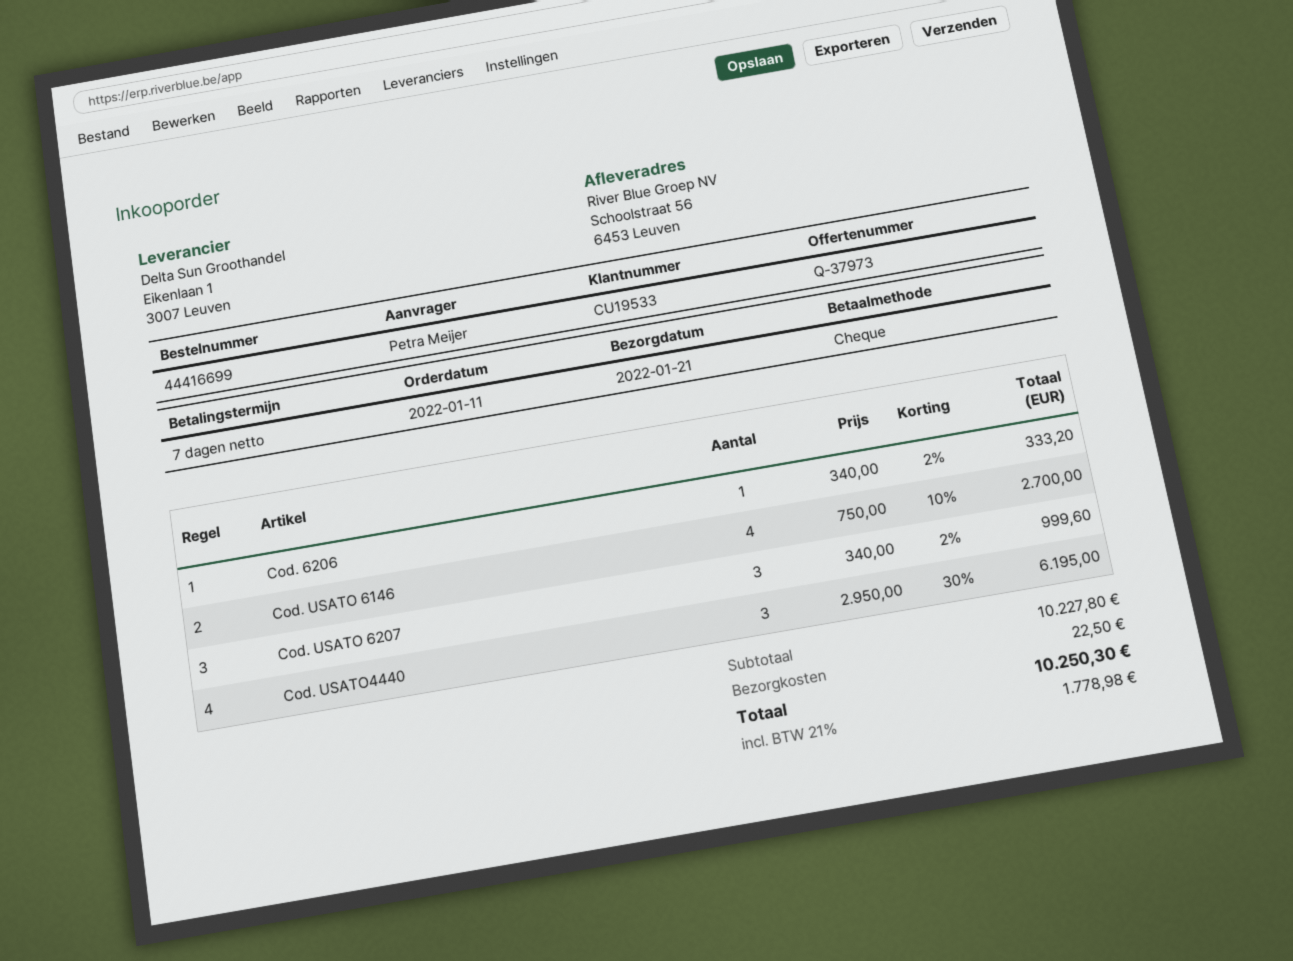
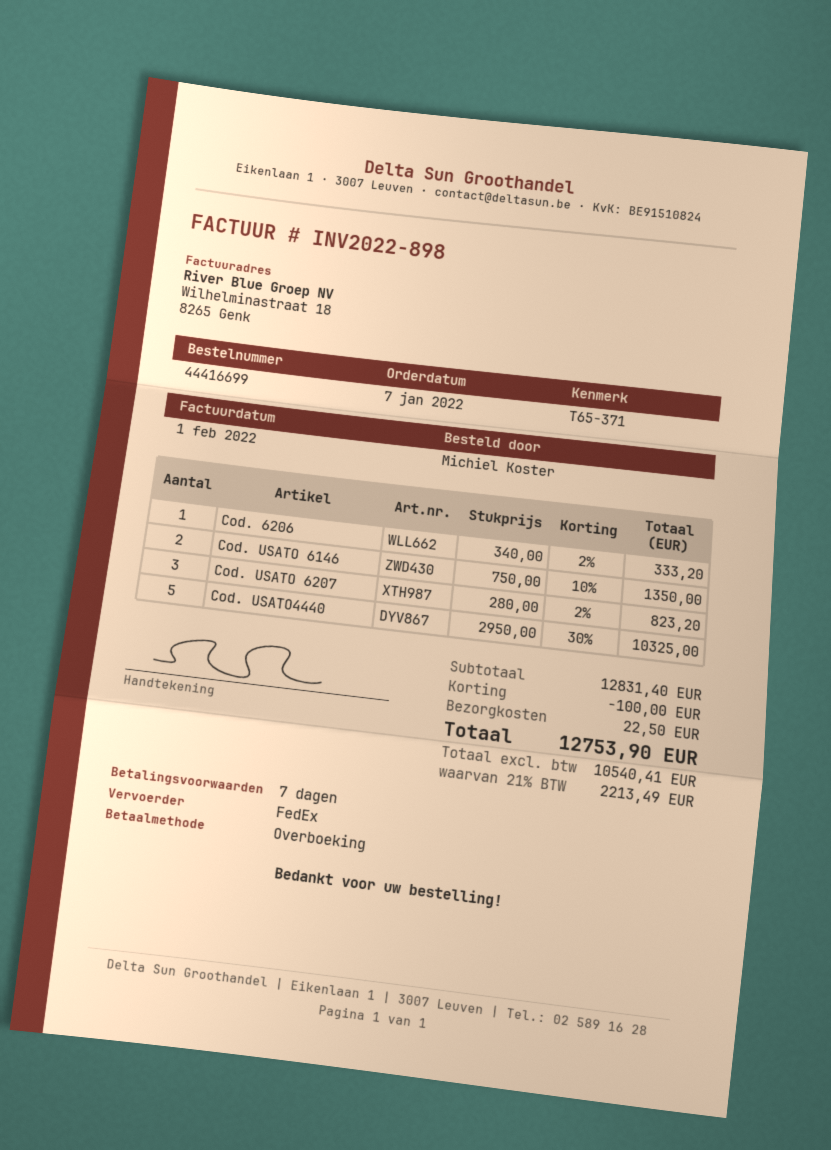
order date: 2022-01-11 -> 2022-01-07
ordered by: Petra Meijer -> Michiel Koster
payment method: cheque -> bank transfer
Cod. USATO 6146: 4 x 750.00 - 10% = 2700.00 -> 2 x 750.00 - 10% = 1350.00
Cod. USATO 6207: 3 x 340.00 - 2% = 999.60 -> 3 x 280.00 - 2% = 823.20
Cod. USATO4440: 3 x 2950.00 - 30% = 6195.00 -> 5 x 2950.00 - 30% = 10325.00
subtotal: 10227.80 -> 12831.40
discount: none -> 100.00
tax: 21% = 1778.98 -> 21% = 2213.49
total: 10250.30 -> 12753.90

